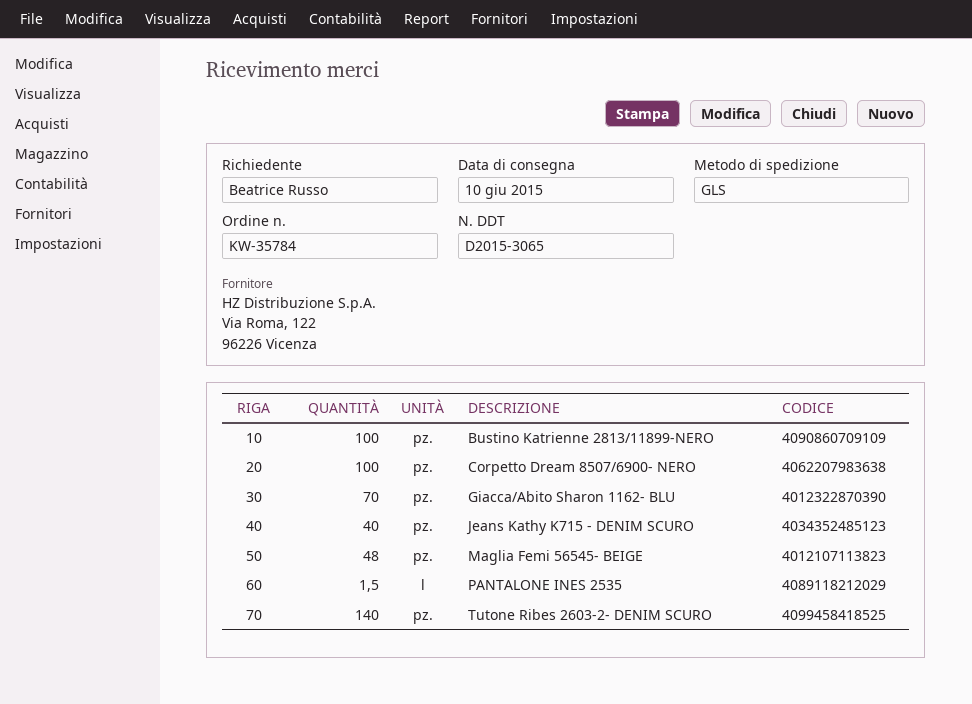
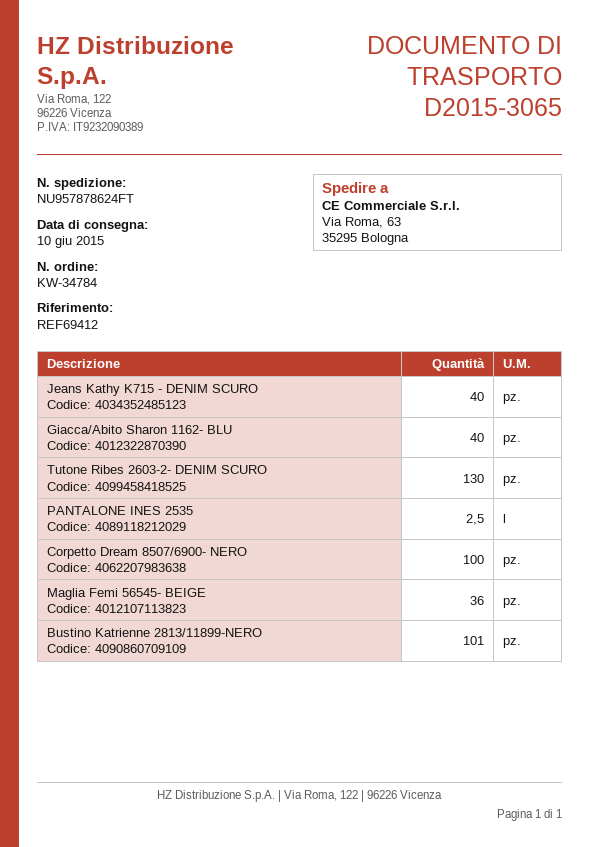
order number: KW-35784 -> KW-34784
Bustino Katrienne 2813/11899-NERO: 100 -> 101
Giacca/Abito Sharon 1162- BLU: 70 -> 40
Maglia Femi 56545- BEIGE: 48 -> 36
PANTALONE INES 2535: 1.5 -> 2.5
Tutone Ribes 2603-2- DENIM SCURO: 140 -> 130

